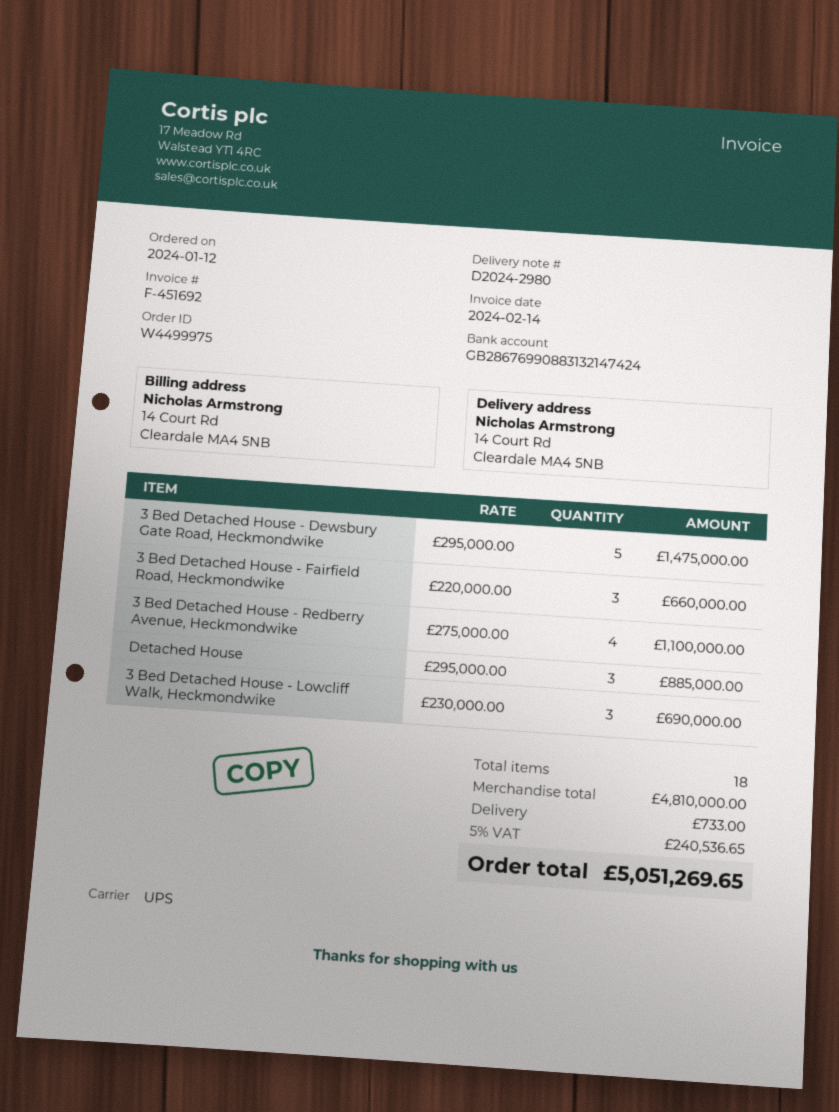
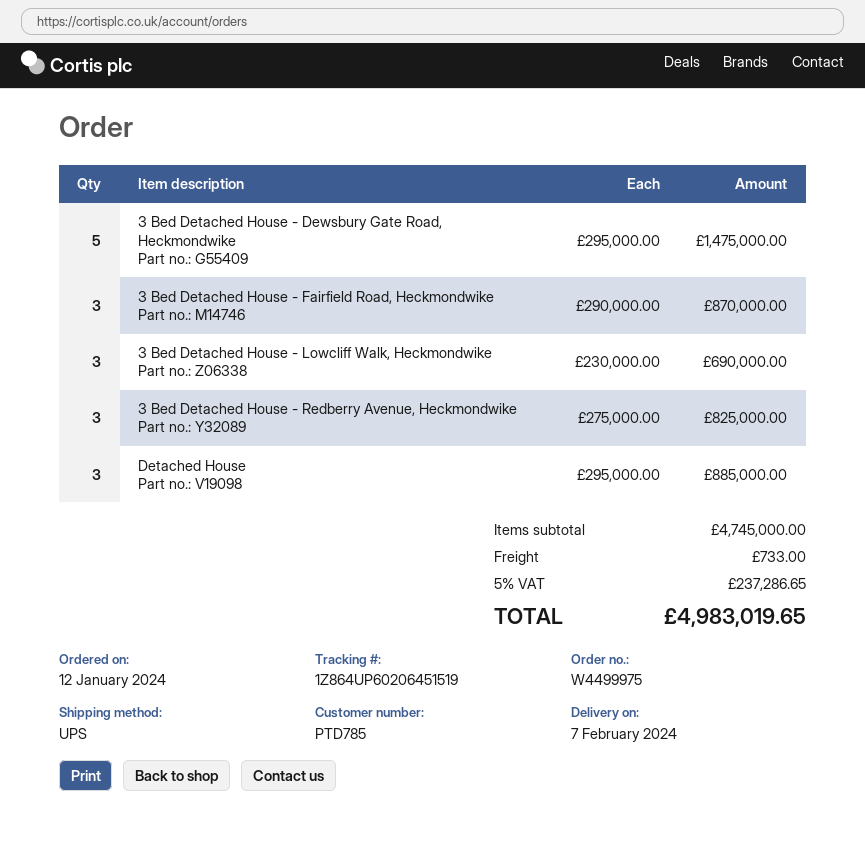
3 Bed Detached House - Fairfield Road, Heckmondwike: 3 x 220000.00 = 660000.00 -> 3 x 290000.00 = 870000.00
3 Bed Detached House - Redberry Avenue, Heckmondwike: 4 x 275000.00 = 1100000.00 -> 3 x 275000.00 = 825000.00
subtotal: 4810000.00 -> 4745000.00
tax: 5% = 240536.65 -> 5% = 237286.65
total: 5051269.65 -> 4983019.65

